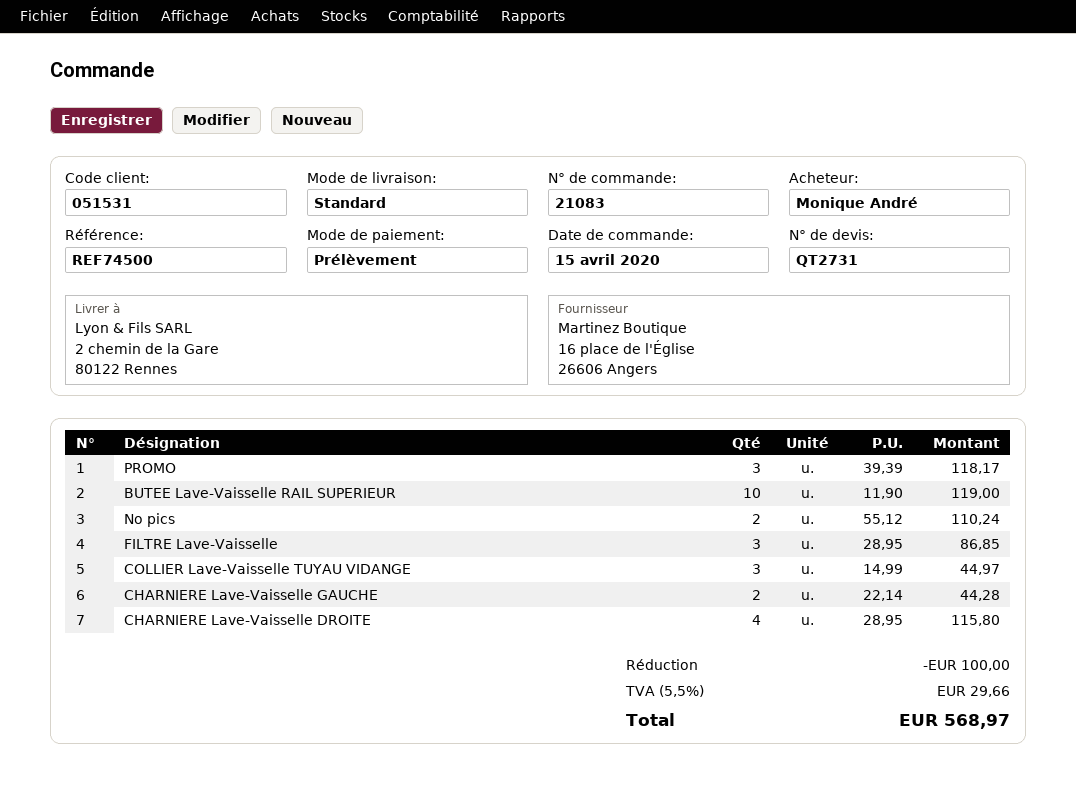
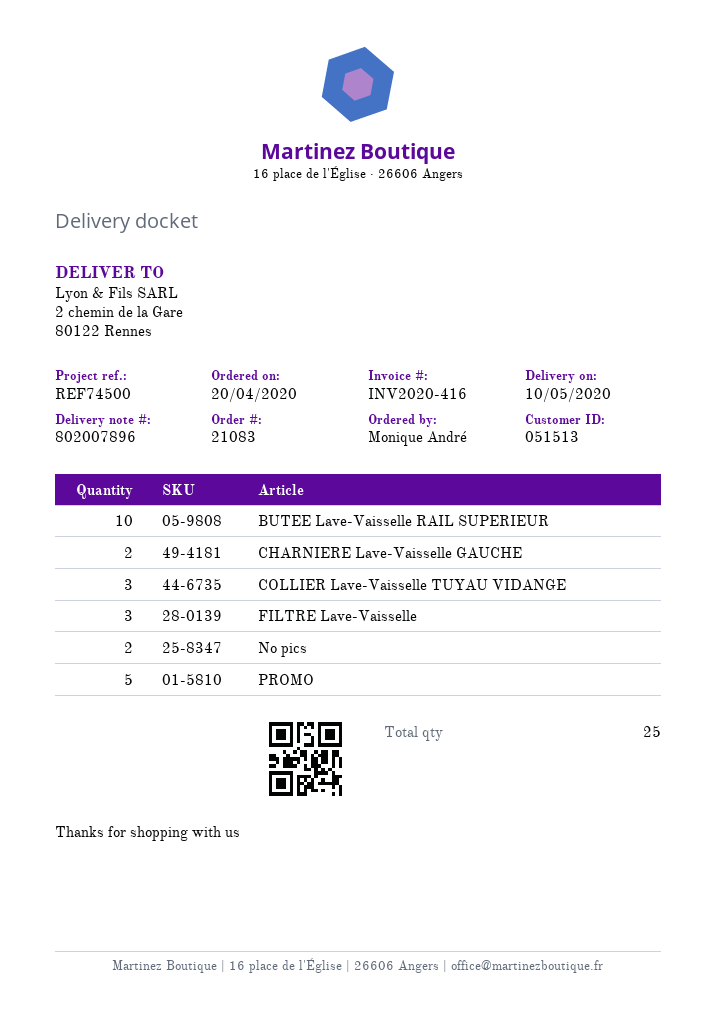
order date: 2020-04-15 -> 2020-04-20
customer number: 051531 -> 051513
PROMO: 3 -> 5
CHARNIERE Lave-Vaisselle DROITE: 4 -> none

